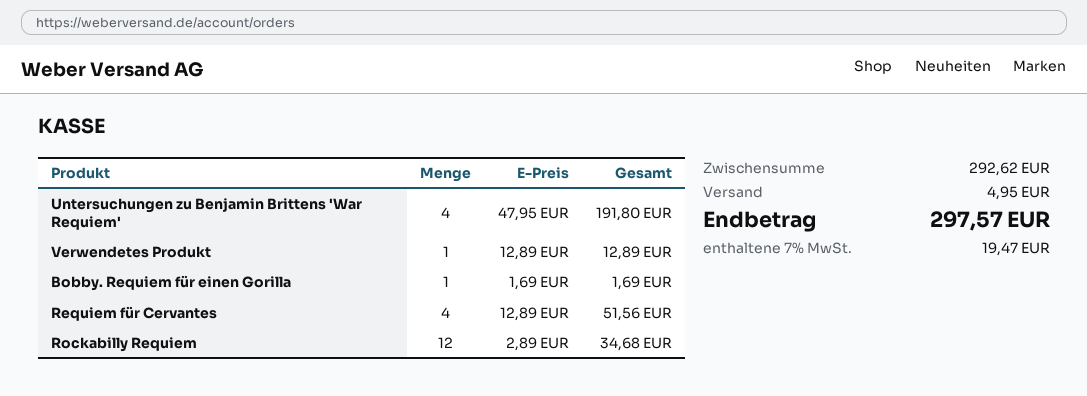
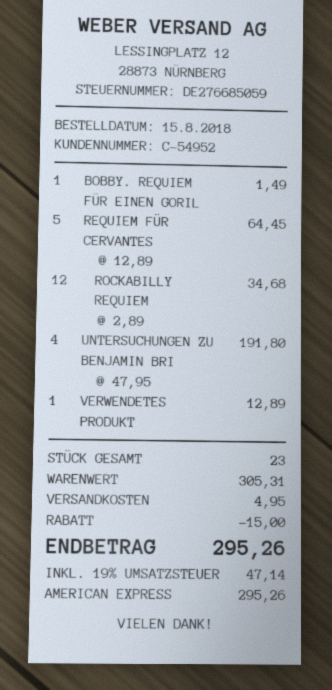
Bobby. Requiem für einen Gorilla: 1 x 1.69 = 1.69 -> 1 x 1.49 = 1.49
Requiem für Cervantes: 4 x 12.89 = 51.56 -> 5 x 12.89 = 64.45
subtotal: 292.62 -> 305.31
discount: none -> 15.00
tax: 7% = 19.47 -> 19% = 47.14
total: 297.57 -> 295.26

